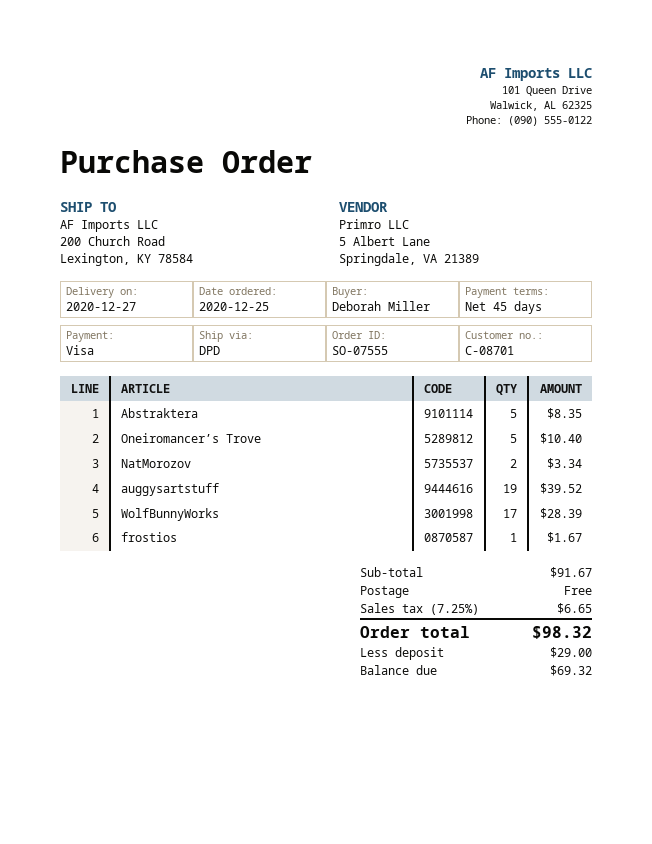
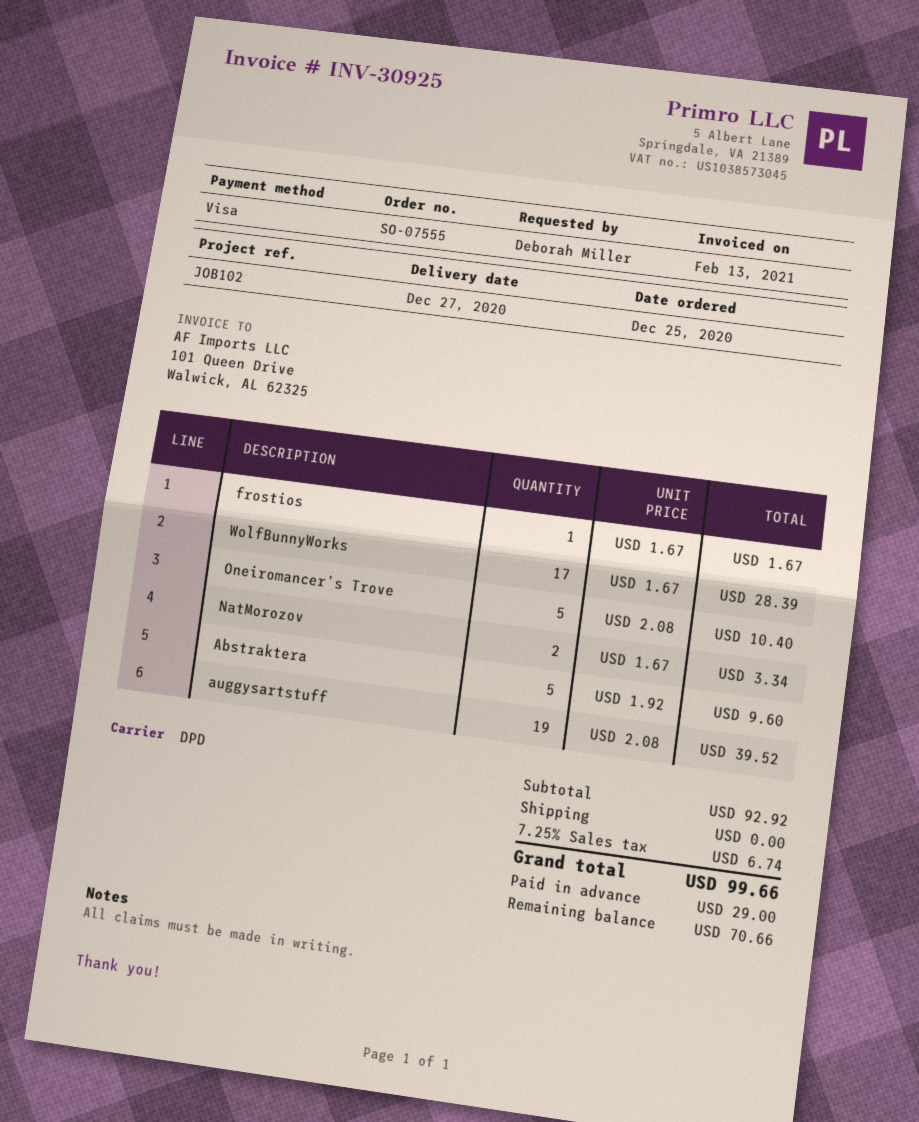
Abstraktera: 5 for 8.35 -> 5 for 9.60
subtotal: 91.67 -> 92.92
tax: 7.25% = 6.65 -> 7.25% = 6.74
total: 98.32 -> 99.66
balance: 69.32 -> 70.66

